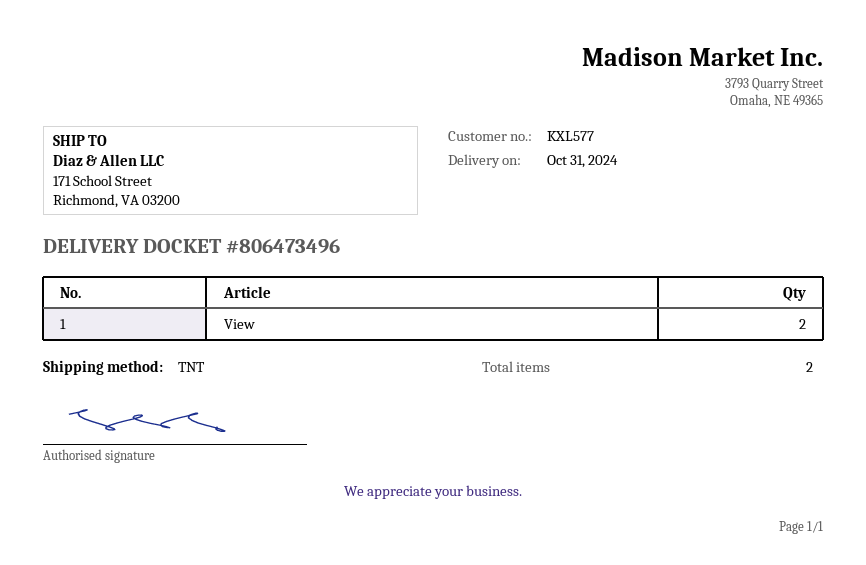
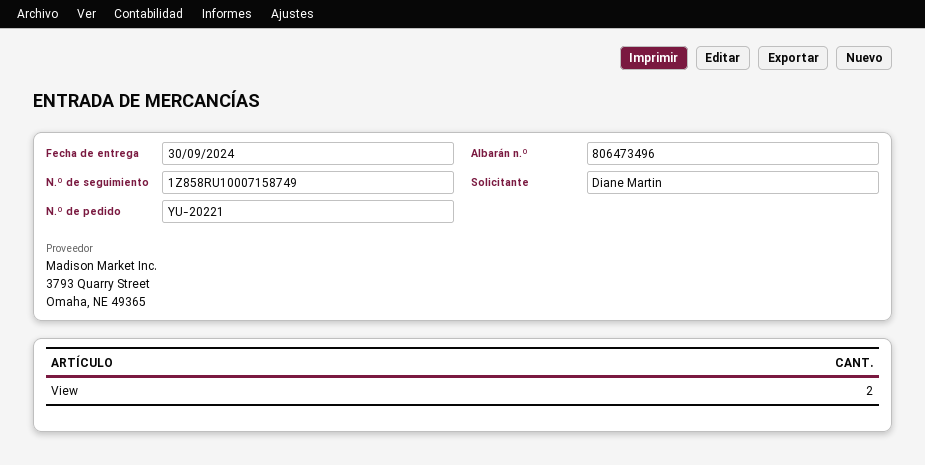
delivery date: 2024-10-31 -> 2024-09-30

